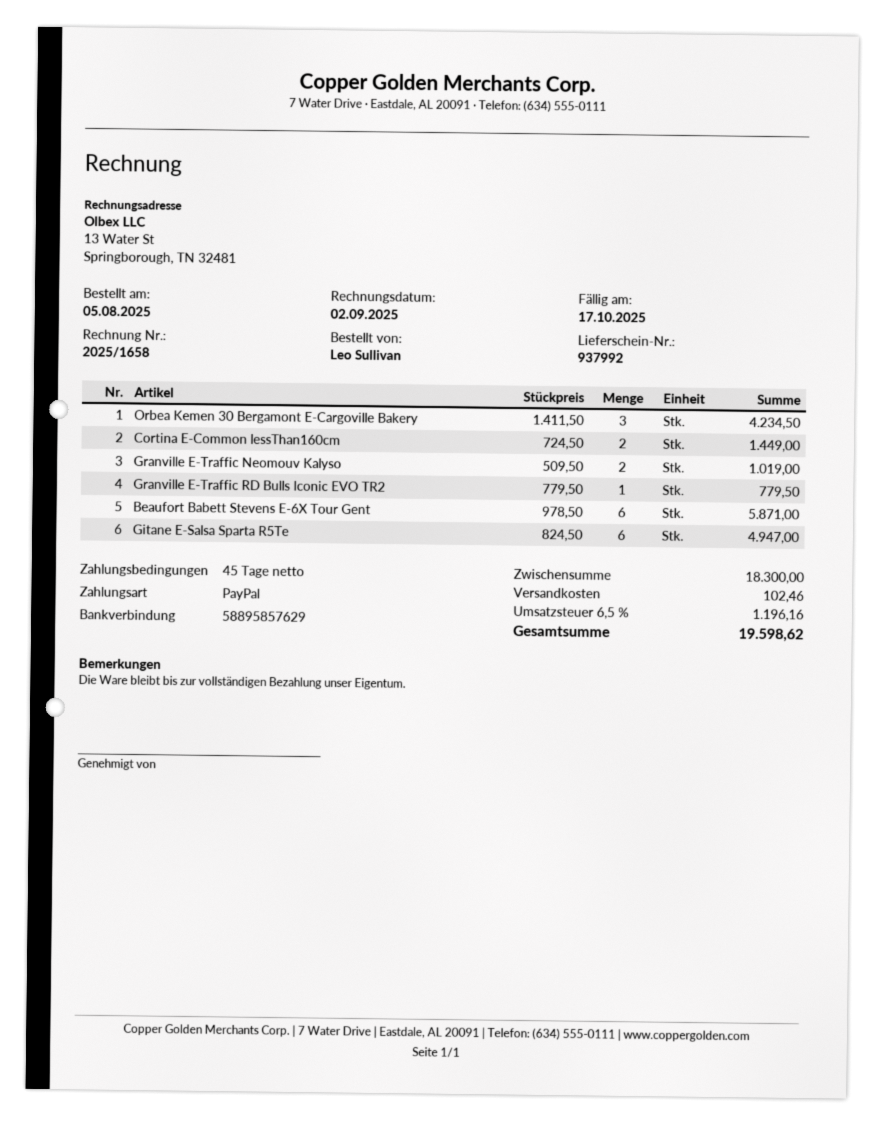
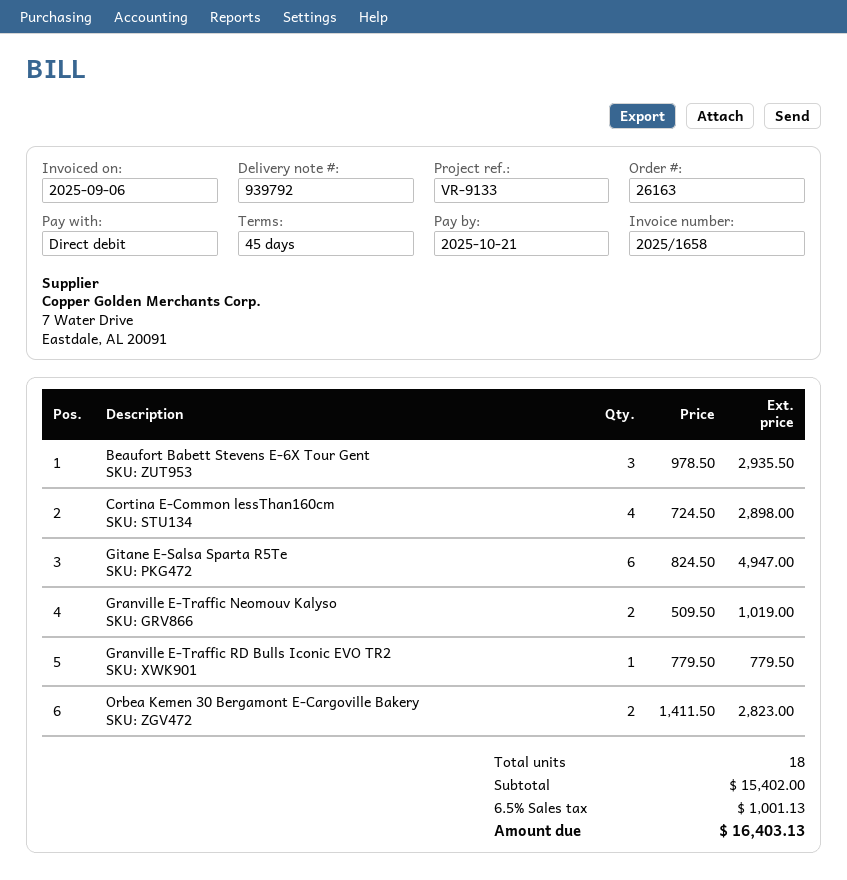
delivery note number: 937992 -> 939792
invoice date: 2025-09-02 -> 2025-09-06
due date: 2025-10-17 -> 2025-10-21
payment method: PayPal -> direct debit
Orbea Kemen 30 Bergamont E-Cargoville Bakery: 3 x 1411.50 = 4234.50 -> 2 x 1411.50 = 2823.00
Cortina E-Common lessThan160cm: 2 x 724.50 = 1449.00 -> 4 x 724.50 = 2898.00
Beaufort Babett Stevens E-6X Tour Gent: 6 x 978.50 = 5871.00 -> 3 x 978.50 = 2935.50
subtotal: 18300.00 -> 15402.00
shipping: 102.46 -> none
tax: 6.5% = 1196.16 -> 6.5% = 1001.13
total: 19598.62 -> 16403.13

